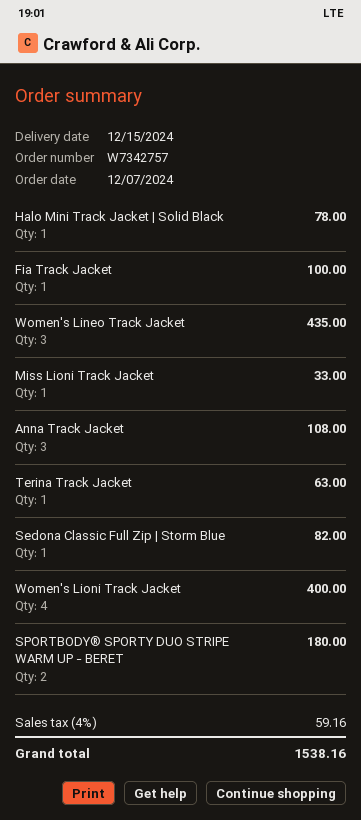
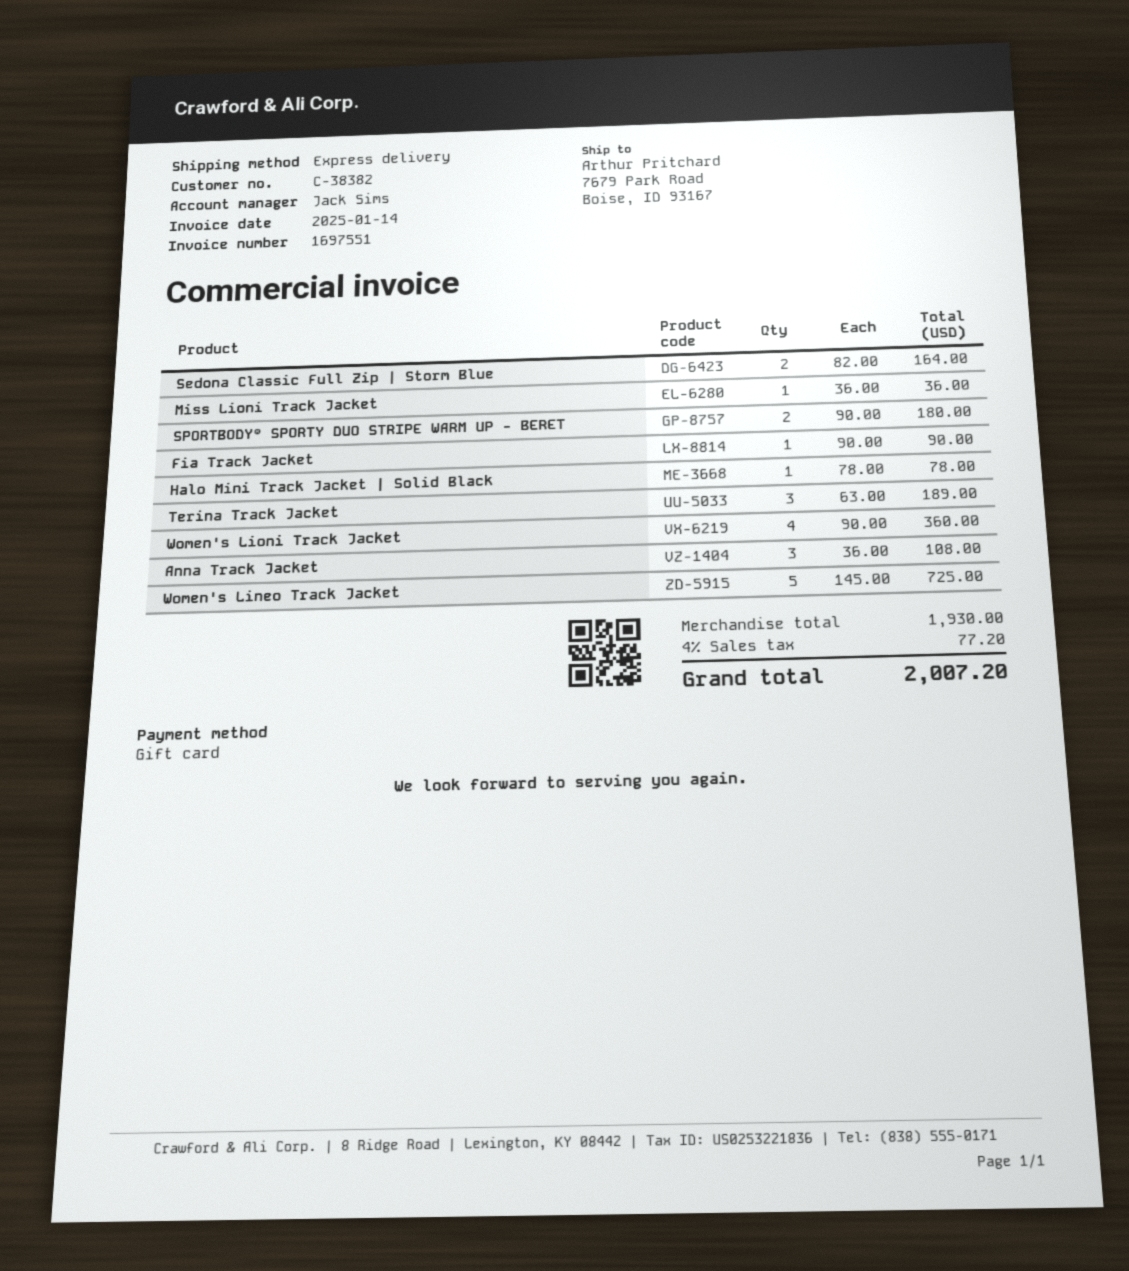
Fia Track Jacket: 1 for 100.00 -> 1 for 90.00
Women's Lineo Track Jacket: 3 for 435.00 -> 5 for 725.00
Miss Lioni Track Jacket: 1 for 33.00 -> 1 for 36.00
Terina Track Jacket: 1 for 63.00 -> 3 for 189.00
Sedona Classic Full Zip | Storm Blue: 1 for 82.00 -> 2 for 164.00
Women's Lioni Track Jacket: 4 for 400.00 -> 4 for 360.00
tax: 4% = 59.16 -> 4% = 77.20
total: 1538.16 -> 2007.20

